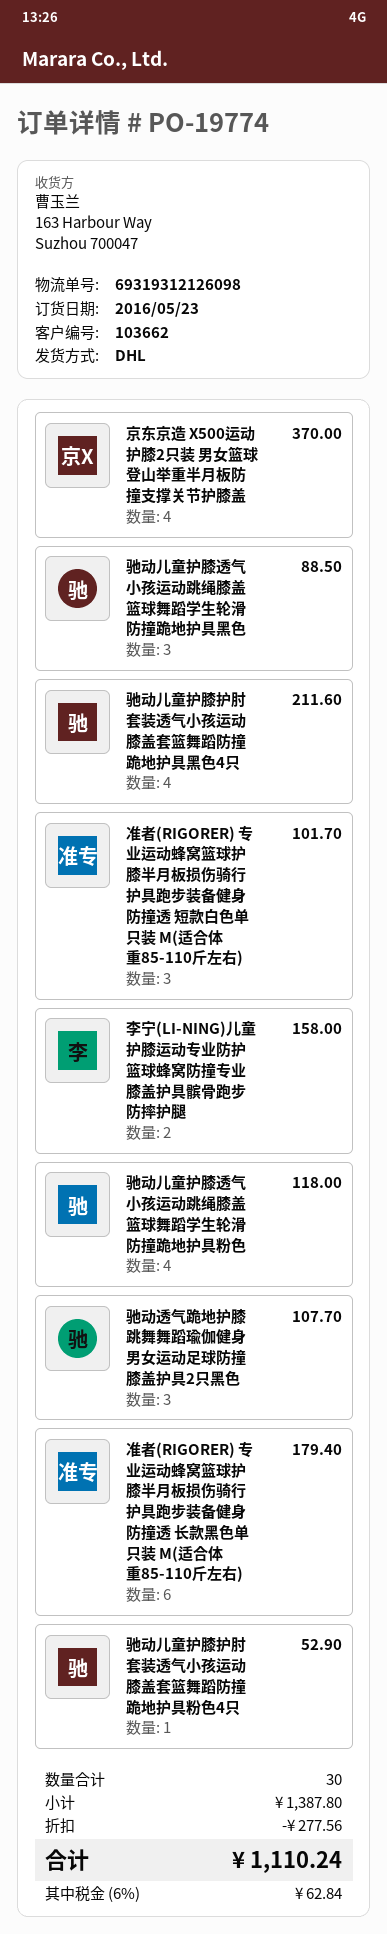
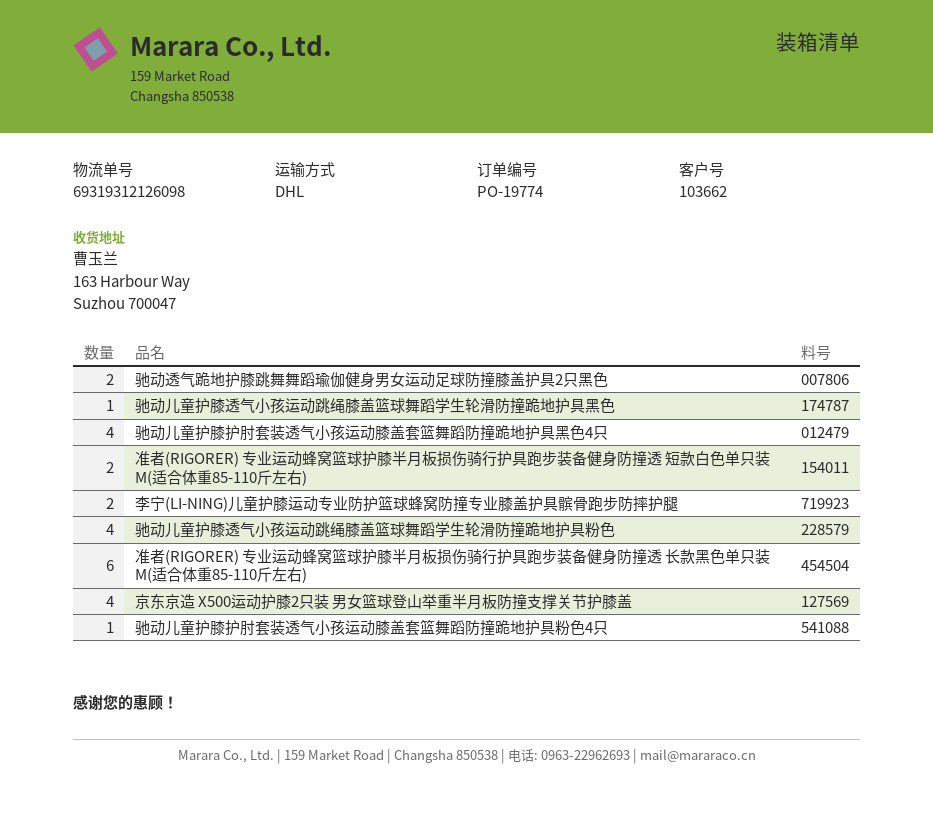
驰动儿童护膝透气小孩运动跳绳膝盖篮球舞蹈学生轮滑防撞跪地护具黑色: 3 -> 1
准者(RIGORER) 专业运动蜂窝篮球护膝半月板损伤骑行护具跑步装备健身防撞透 短款白色单只装 M(适合体重85-110斤左右): 3 -> 2
驰动透气跪地护膝跳舞舞蹈瑜伽健身男女运动足球防撞膝盖护具2只黑色: 3 -> 2

